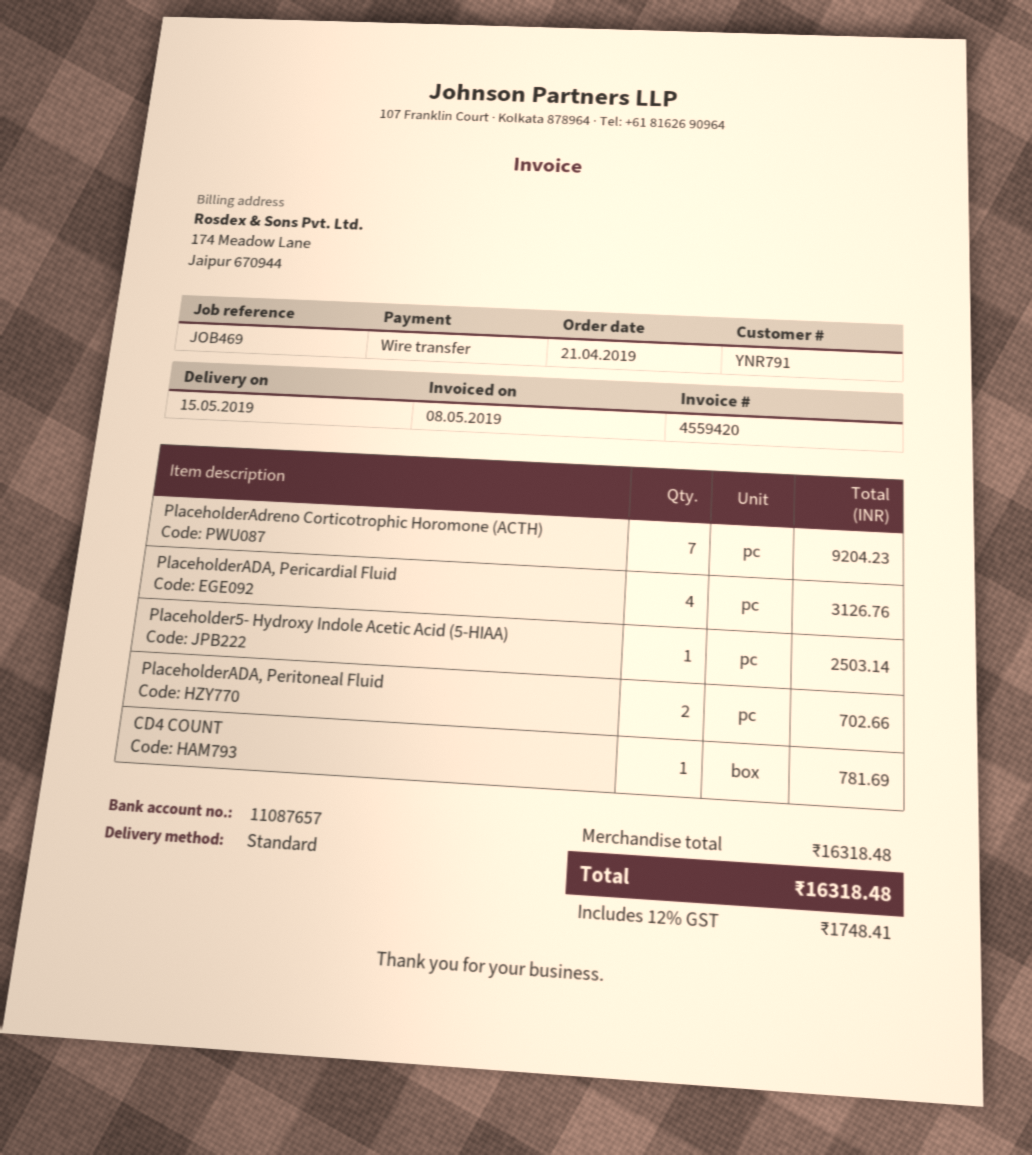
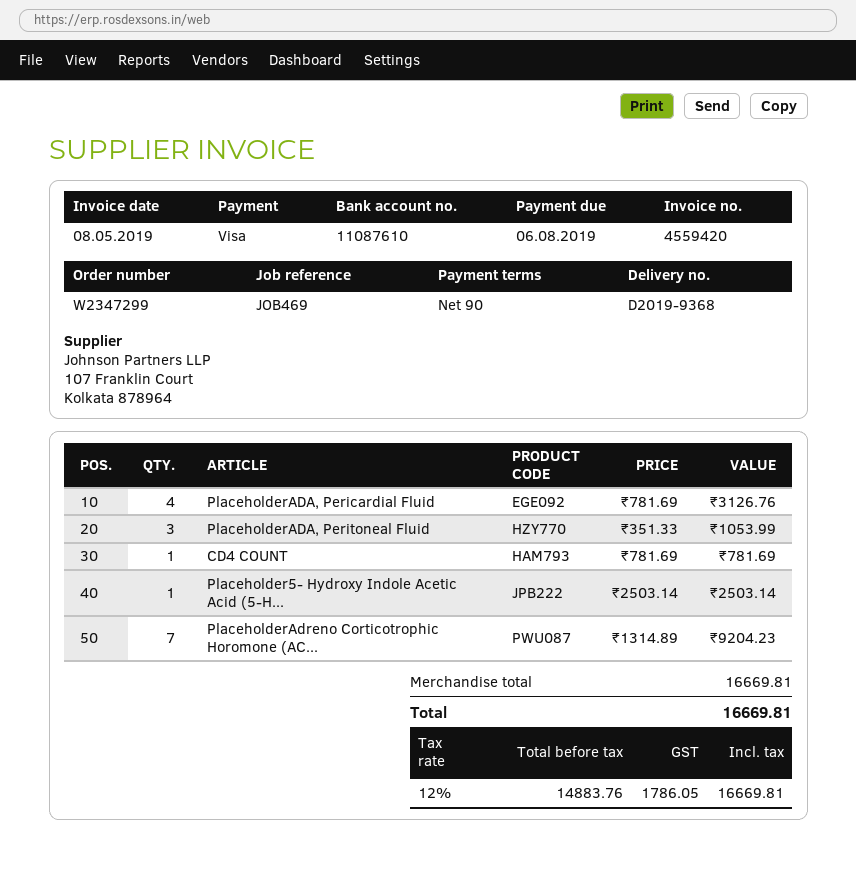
payment method: bank transfer -> Visa
bank account: 11087657 -> 11087610
PlaceholderADA, Peritoneal Fluid: 2 for 702.66 -> 3 for 1053.99
subtotal: 16318.48 -> 16669.81
tax: 12% = 1748.41 -> 12% = 1786.05
total: 16318.48 -> 16669.81

